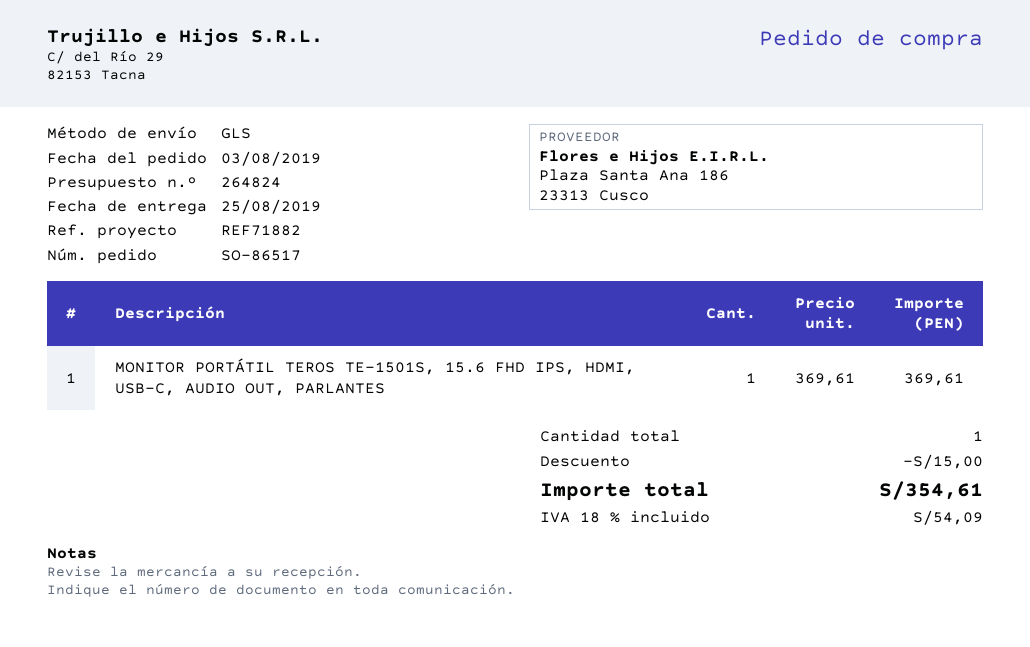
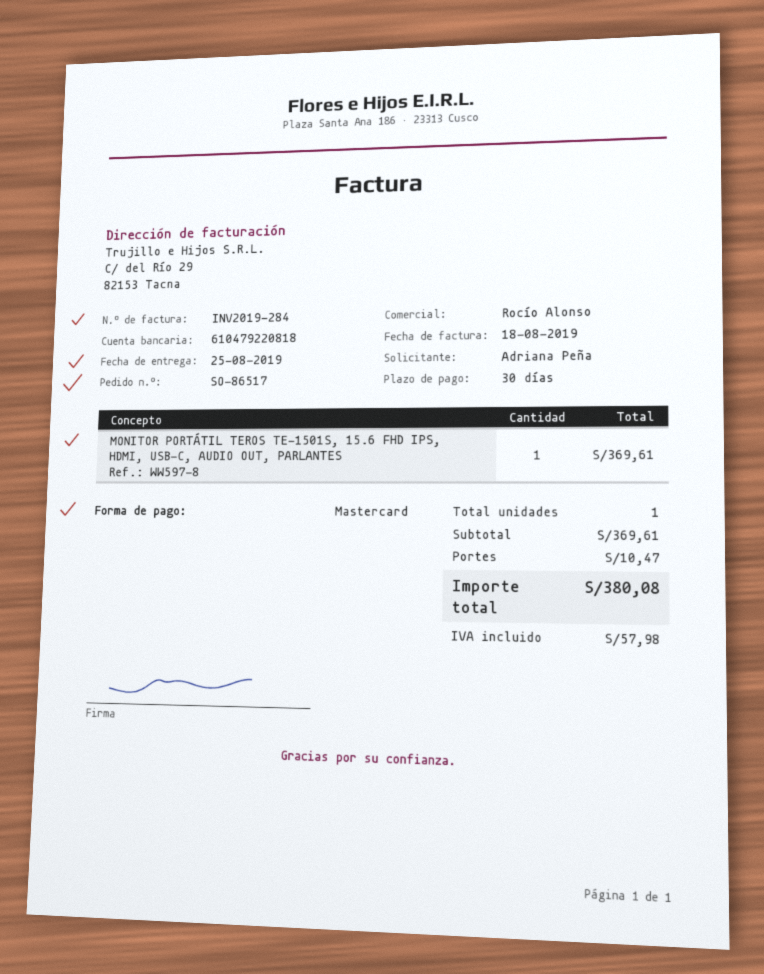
discount: 15.00 -> none
shipping: none -> 10.47
tax: 54.09 -> 57.98
total: 354.61 -> 380.08

